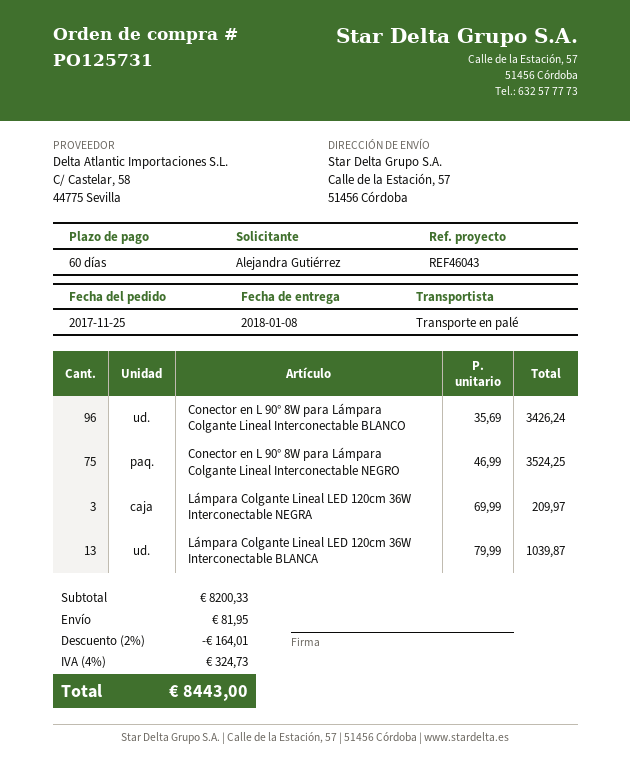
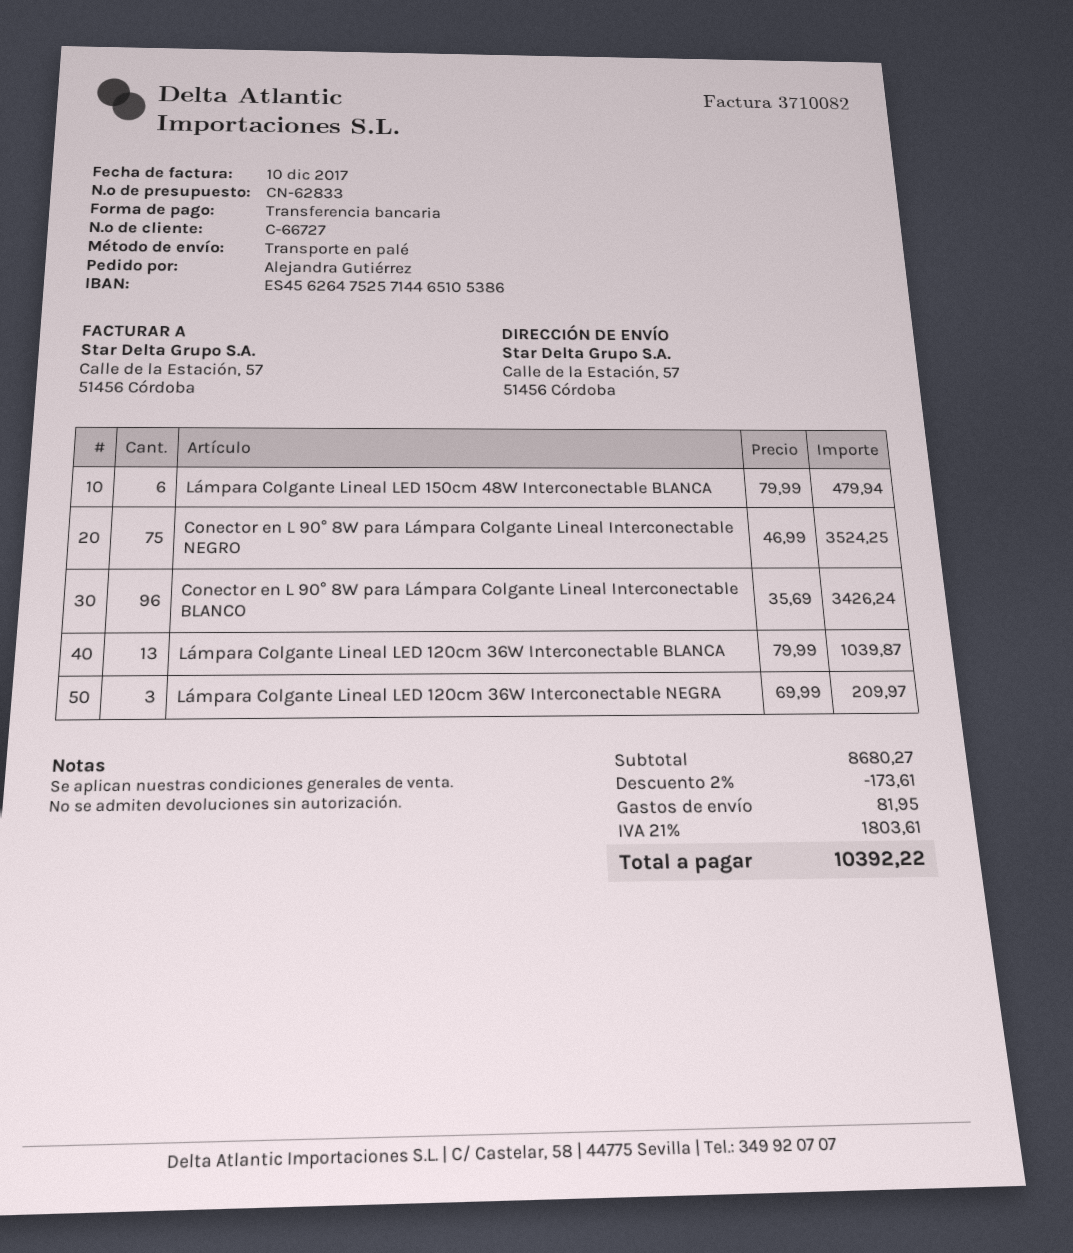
Lámpara Colgante Lineal LED 150cm 48W Interconectable BLANCA: none -> 6 x 79.99 = 479.94
subtotal: 8200.33 -> 8680.27
discount: 2% = 164.01 -> 2% = 173.61
tax: 4% = 324.73 -> 21% = 1803.61
total: 8443.00 -> 10392.22

